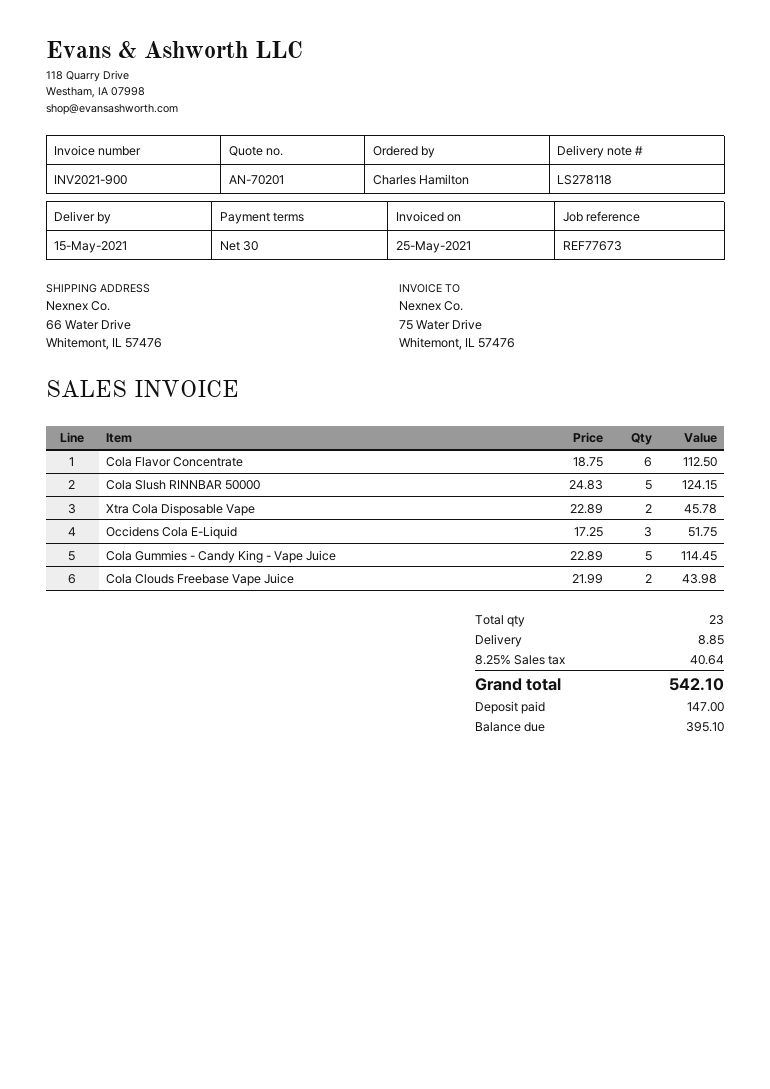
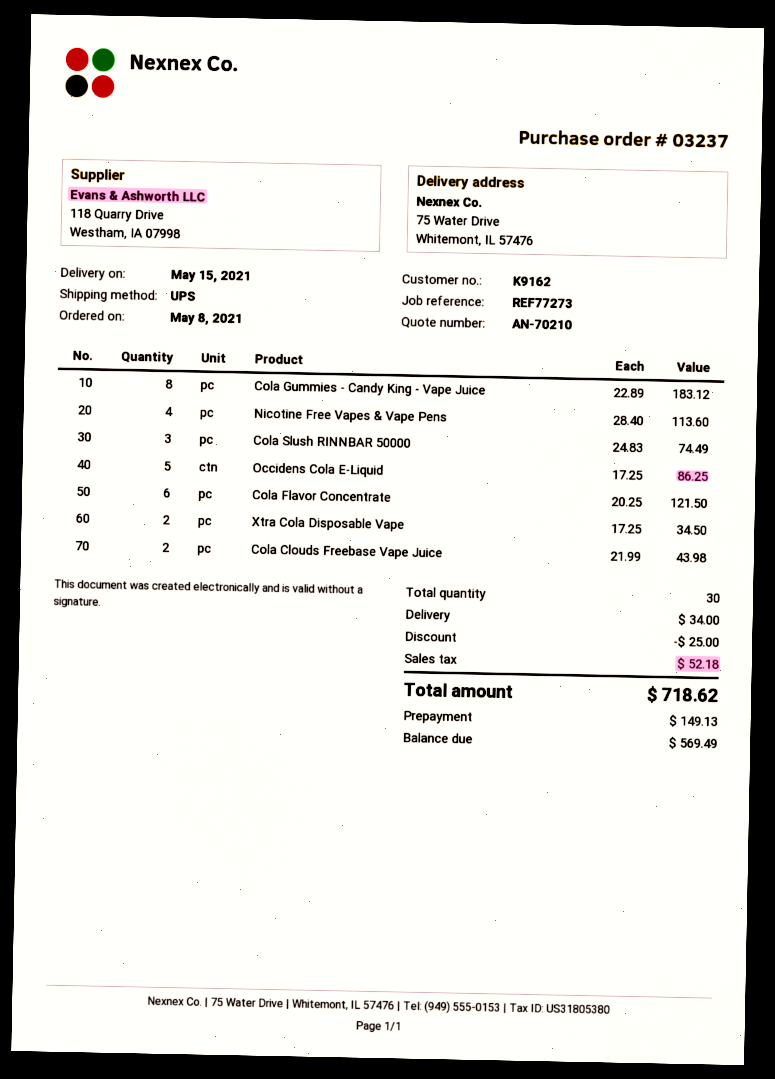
quote number: AN-70201 -> AN-70210
reference: REF77673 -> REF77273
ship to: 66 Water Drive, Whitemont, IL 57476 -> 75 Water Drive, Whitemont, IL 57476
Cola Flavor Concentrate: 6 x 18.75 = 112.50 -> 6 x 20.25 = 121.50
Cola Slush RINNBAR 50000: 5 x 24.83 = 124.15 -> 3 x 24.83 = 74.49
Xtra Cola Disposable Vape: 2 x 22.89 = 45.78 -> 2 x 17.25 = 34.50
Occidens Cola E-Liquid: 3 x 17.25 = 51.75 -> 5 x 17.25 = 86.25
Cola Gummies - Candy King - Vape Juice: 5 x 22.89 = 114.45 -> 8 x 22.89 = 183.12
Nicotine Free Vapes & Vape Pens: none -> 4 x 28.40 = 113.60
total quantity: 23 -> 30
discount: none -> 25.00
shipping: 8.85 -> 34.00
tax: 40.64 -> 52.18
total: 542.10 -> 718.62
deposit: 147.00 -> 149.13
balance: 395.10 -> 569.49

